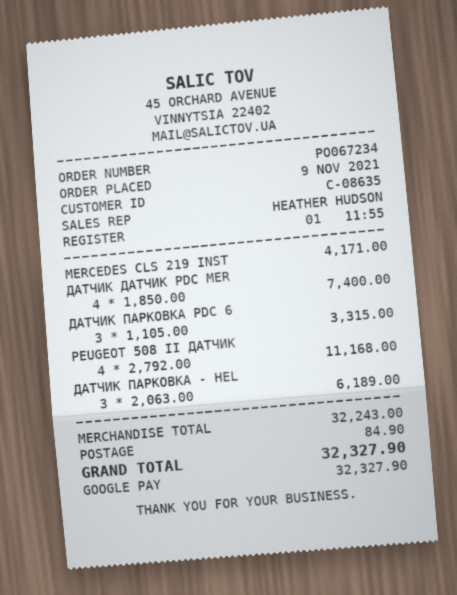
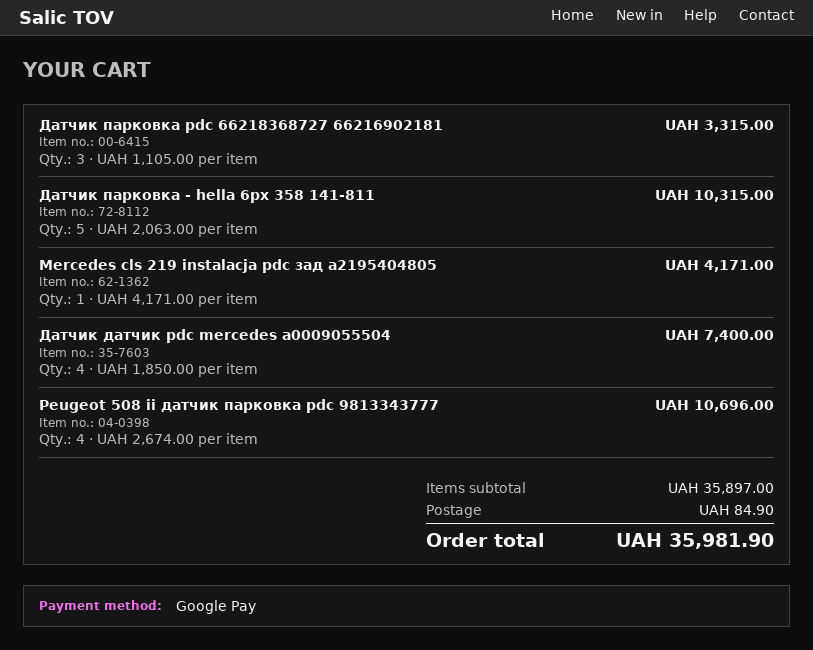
PEUGEOT 508 II ДАТЧИК: 4 x 2792.00 = 11168.00 -> 4 x 2674.00 = 10696.00
ДАТЧИК ПАРКОВКА - HEL: 3 x 2063.00 = 6189.00 -> 5 x 2063.00 = 10315.00
subtotal: 32243.00 -> 35897.00
total: 32327.90 -> 35981.90

